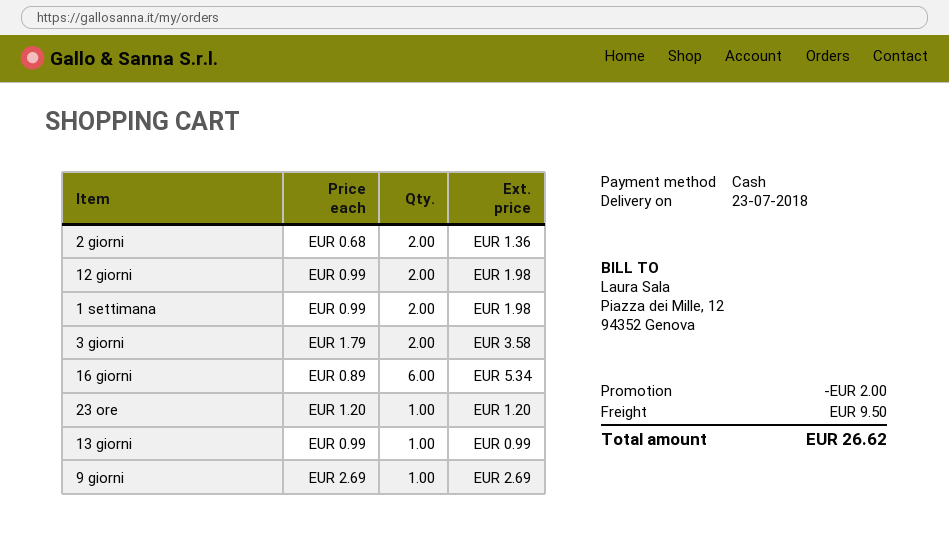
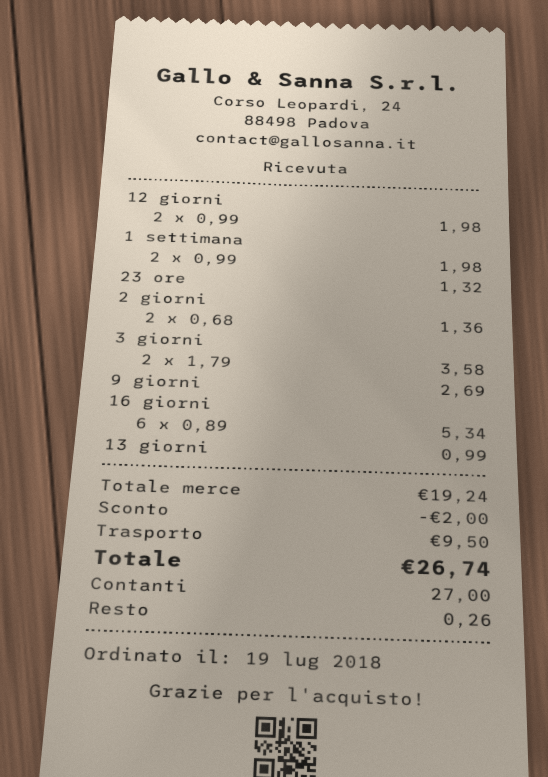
23 ore: 1 x 1.20 = 1.20 -> 1 x 1.32 = 1.32
total: 26.62 -> 26.74

